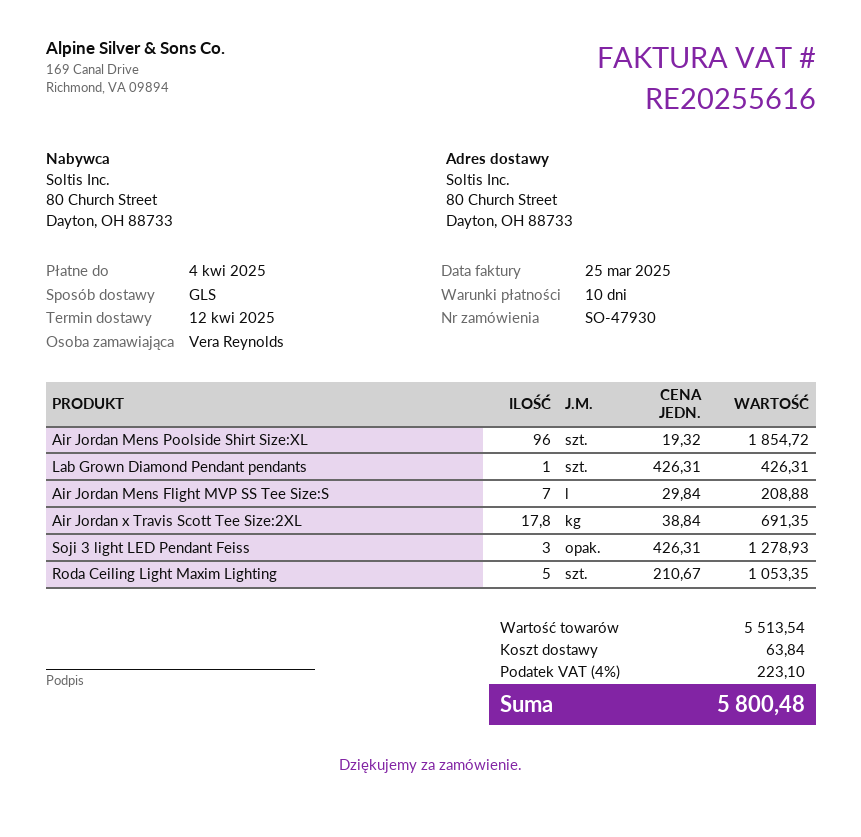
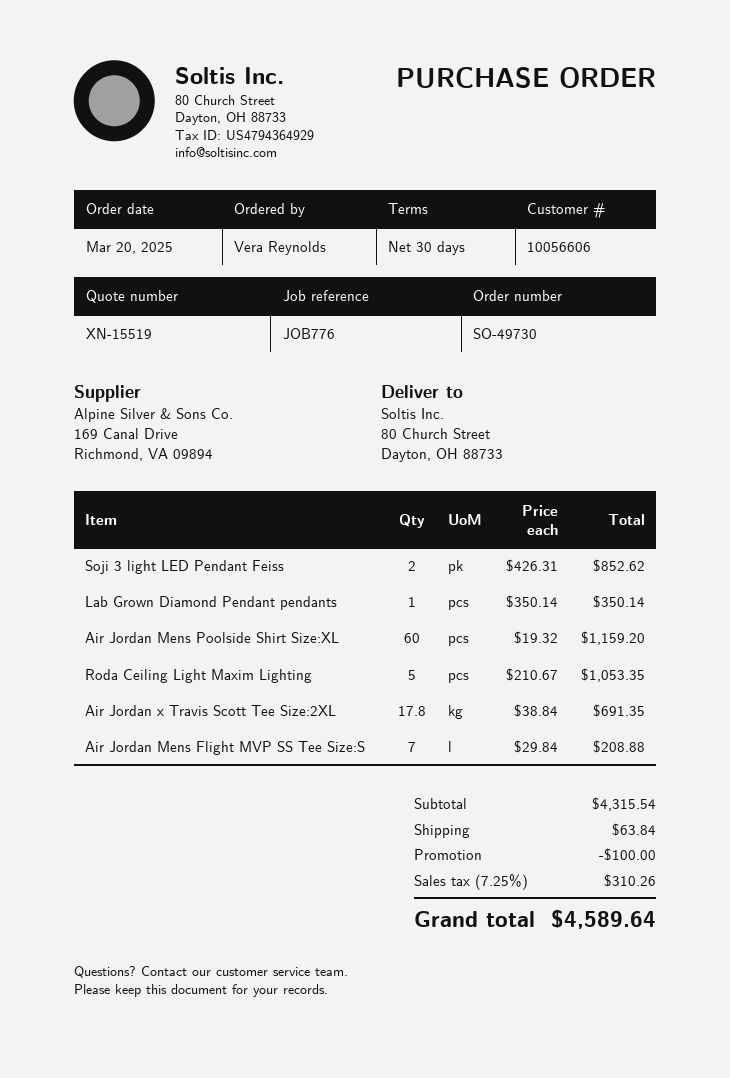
order number: SO-47930 -> SO-49730
payment terms: 10 days -> 30 days
Air Jordan Mens Poolside Shirt Size:XL: 96 x 19.32 = 1854.72 -> 60 x 19.32 = 1159.20
Lab Grown Diamond Pendant pendants: 1 x 426.31 = 426.31 -> 1 x 350.14 = 350.14
Soji 3 light LED Pendant Feiss: 3 x 426.31 = 1278.93 -> 2 x 426.31 = 852.62
subtotal: 5513.54 -> 4315.54
discount: none -> 100.00
tax: 4% = 223.10 -> 7.25% = 310.26
total: 5800.48 -> 4589.64

